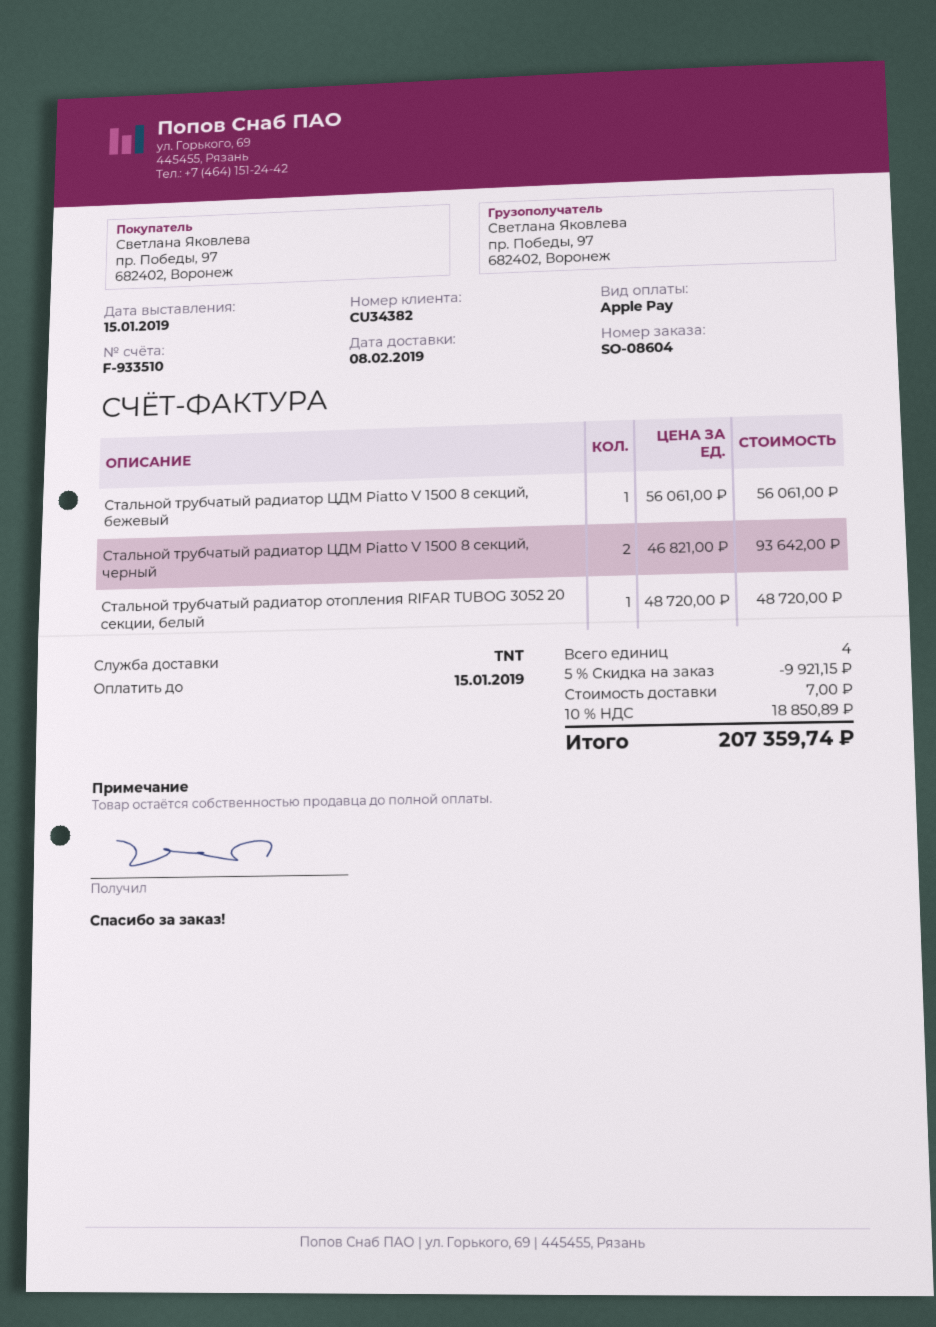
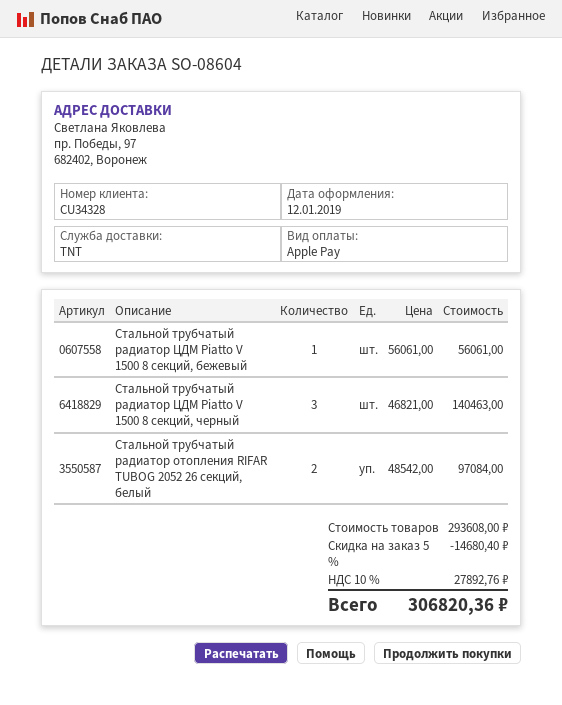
customer number: CU34382 -> CU34328
Стальной трубчатый радиатор ЦДМ Piatto V 1500 8 секций, черный: 2 x 46821.00 = 93642.00 -> 3 x 46821.00 = 140463.00
Стальной трубчатый радиатор отопления RIFAR TUBOG 3052 20 секции, белый: 1 x 48720.00 = 48720.00 -> none
Стальной трубчатый радиатор отопления RIFAR TUBOG 2052 26 секций, белый: none -> 2 x 48542.00 = 97084.00
discount: 5% = 9921.15 -> 5% = 14680.40
shipping: 7.00 -> none
tax: 10% = 18850.89 -> 10% = 27892.76
total: 207359.74 -> 306820.36

